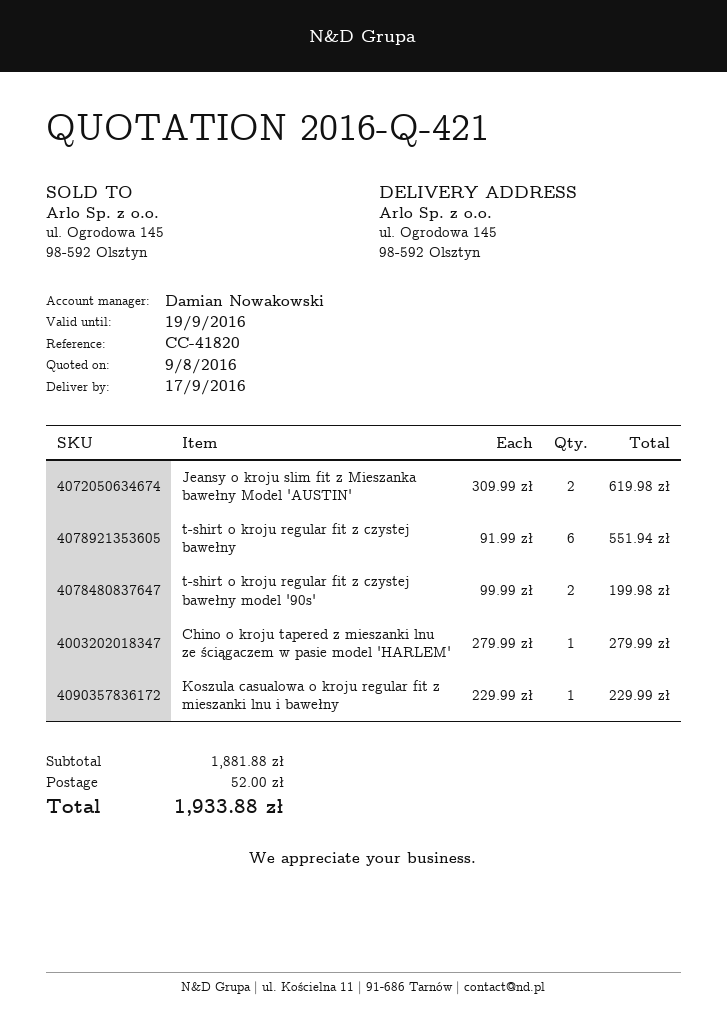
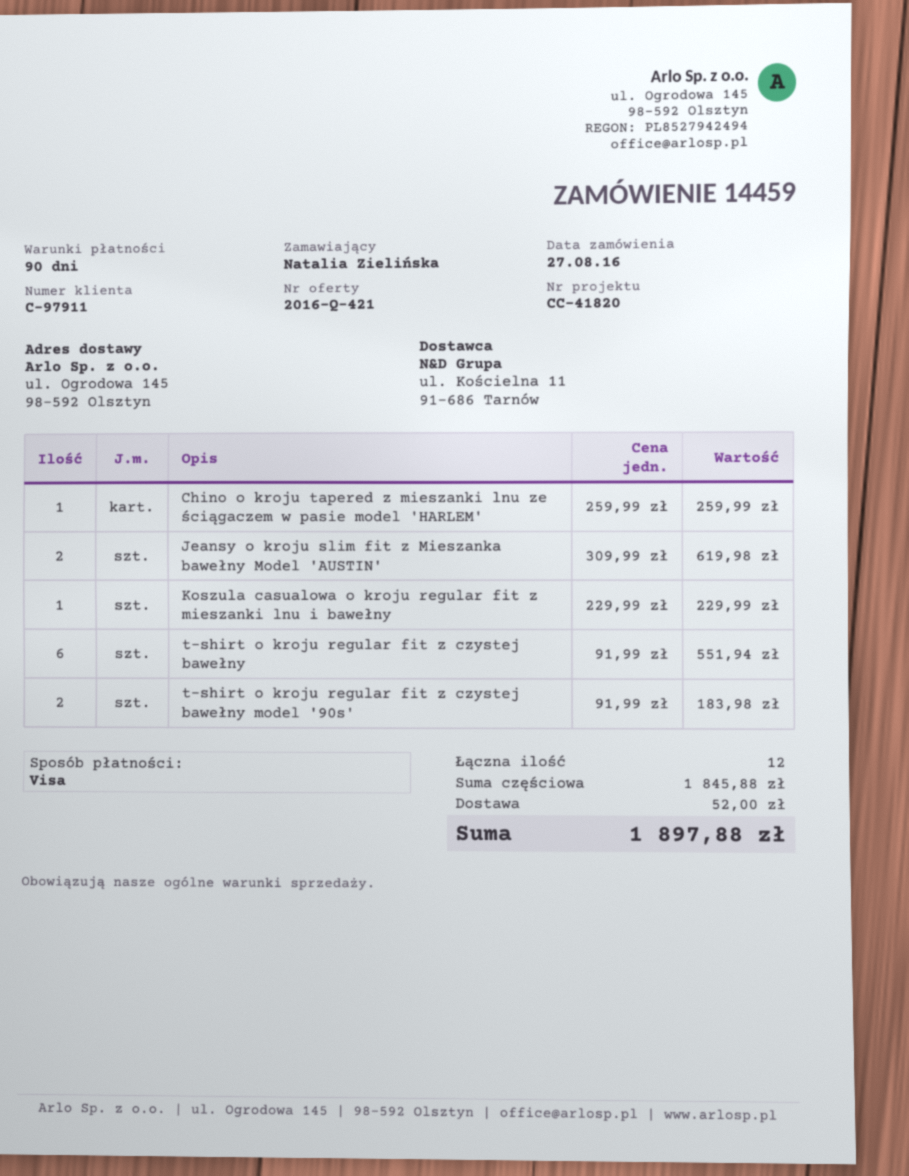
t-shirt o kroju regular fit z czystej bawełny model '90s': 2 x 99.99 = 199.98 -> 2 x 91.99 = 183.98
Chino o kroju tapered z mieszanki lnu ze ściągaczem w pasie model 'HARLEM': 1 x 279.99 = 279.99 -> 1 x 259.99 = 259.99
subtotal: 1881.88 -> 1845.88
total: 1933.88 -> 1897.88

